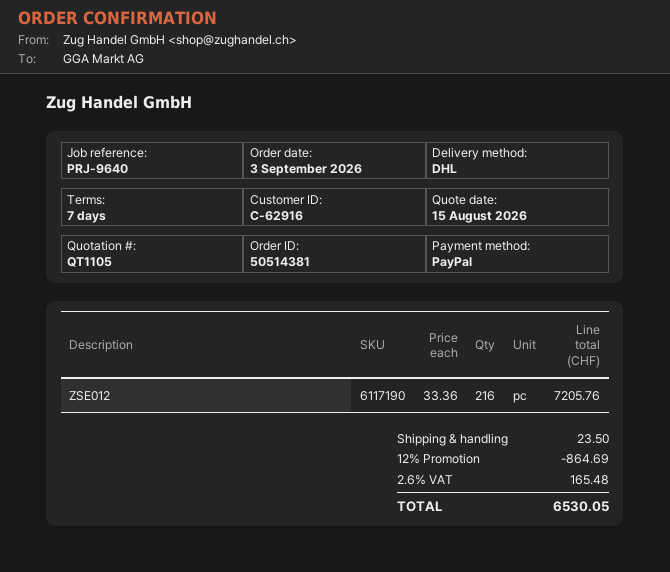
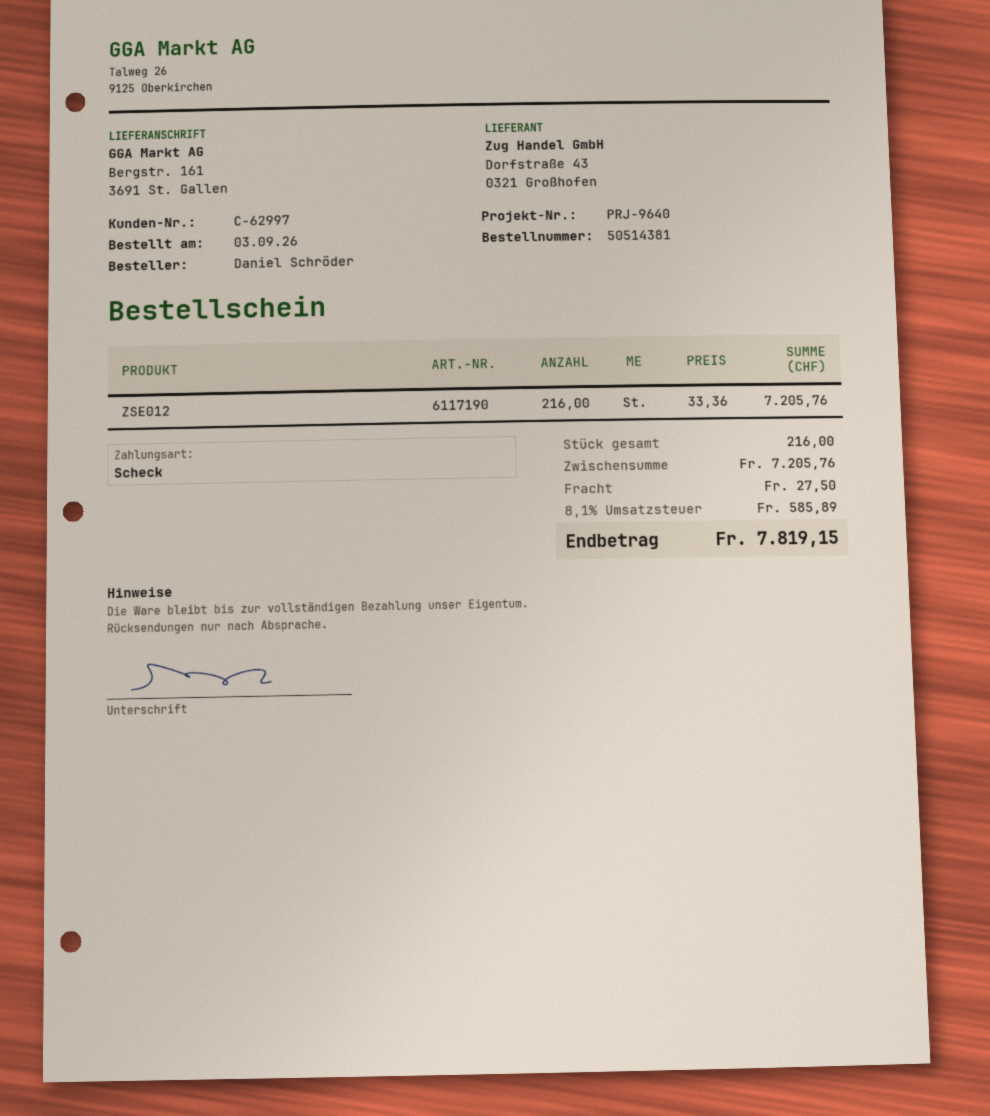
customer number: C-62916 -> C-62997
payment method: PayPal -> cheque
discount: 12% = 864.69 -> none
shipping: 23.50 -> 27.50
tax: 2.6% = 165.48 -> 8.1% = 585.89
total: 6530.05 -> 7819.15

